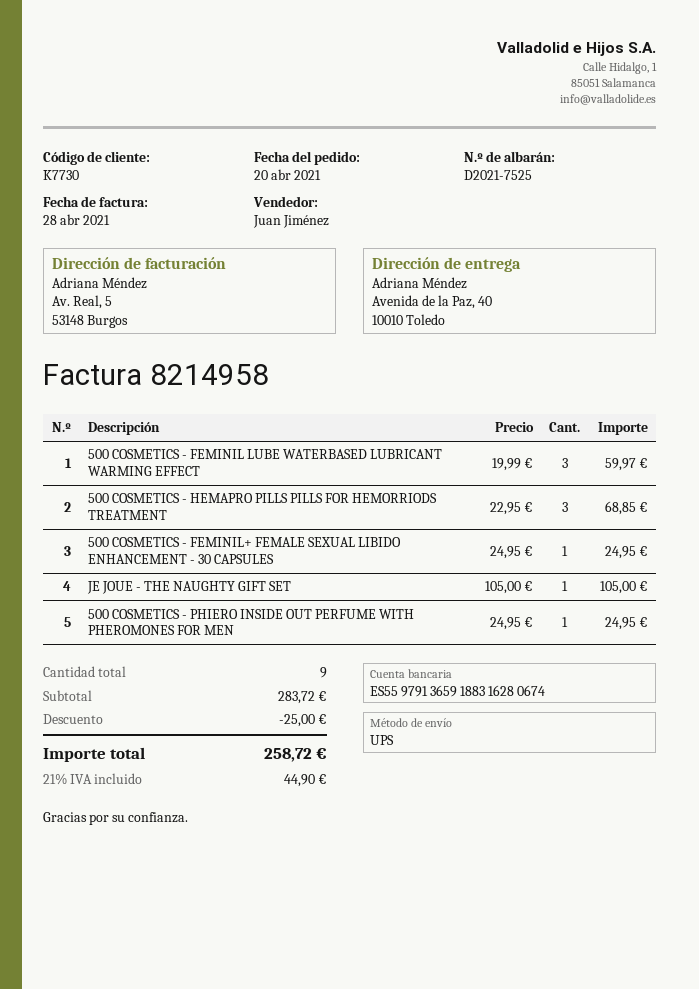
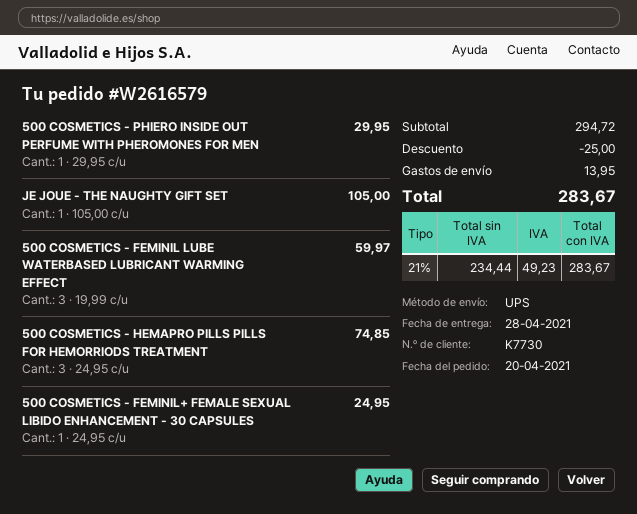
500 COSMETICS - HEMAPRO PILLS PILLS FOR HEMORRIODS TREATMENT: 3 x 22.95 = 68.85 -> 3 x 24.95 = 74.85
500 COSMETICS - PHIERO INSIDE OUT PERFUME WITH PHEROMONES FOR MEN: 1 x 24.95 = 24.95 -> 1 x 29.95 = 29.95
subtotal: 283.72 -> 294.72
shipping: none -> 13.95
tax: 21% = 44.90 -> 21% = 49.23
total: 258.72 -> 283.67

